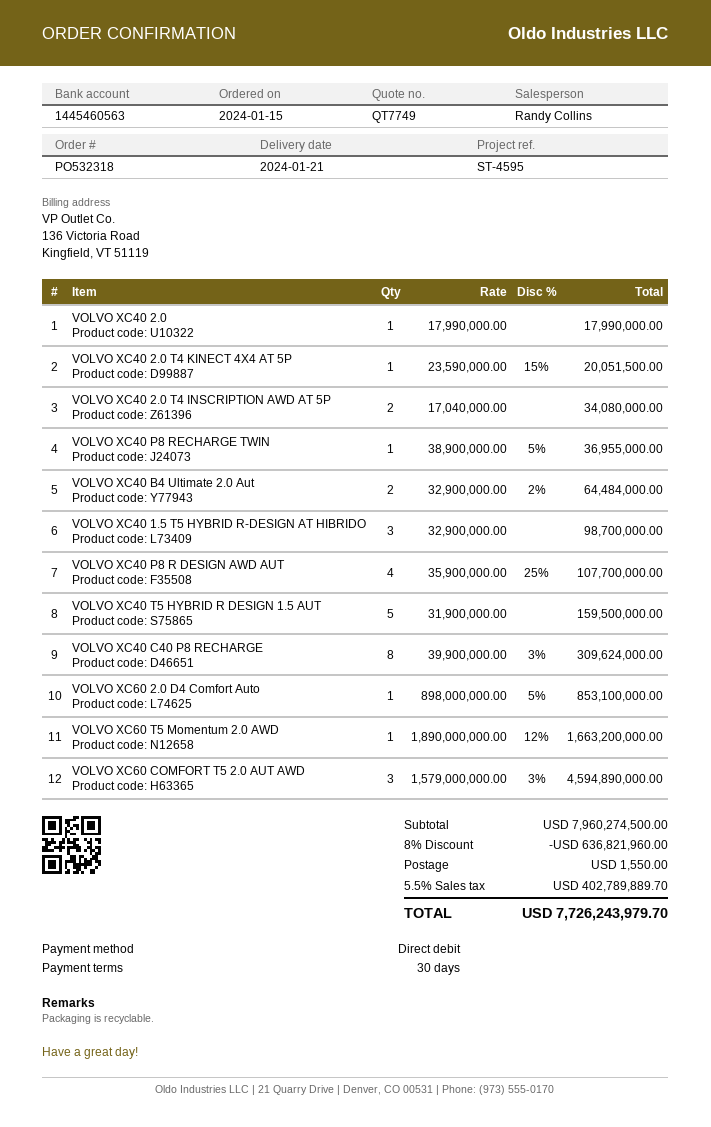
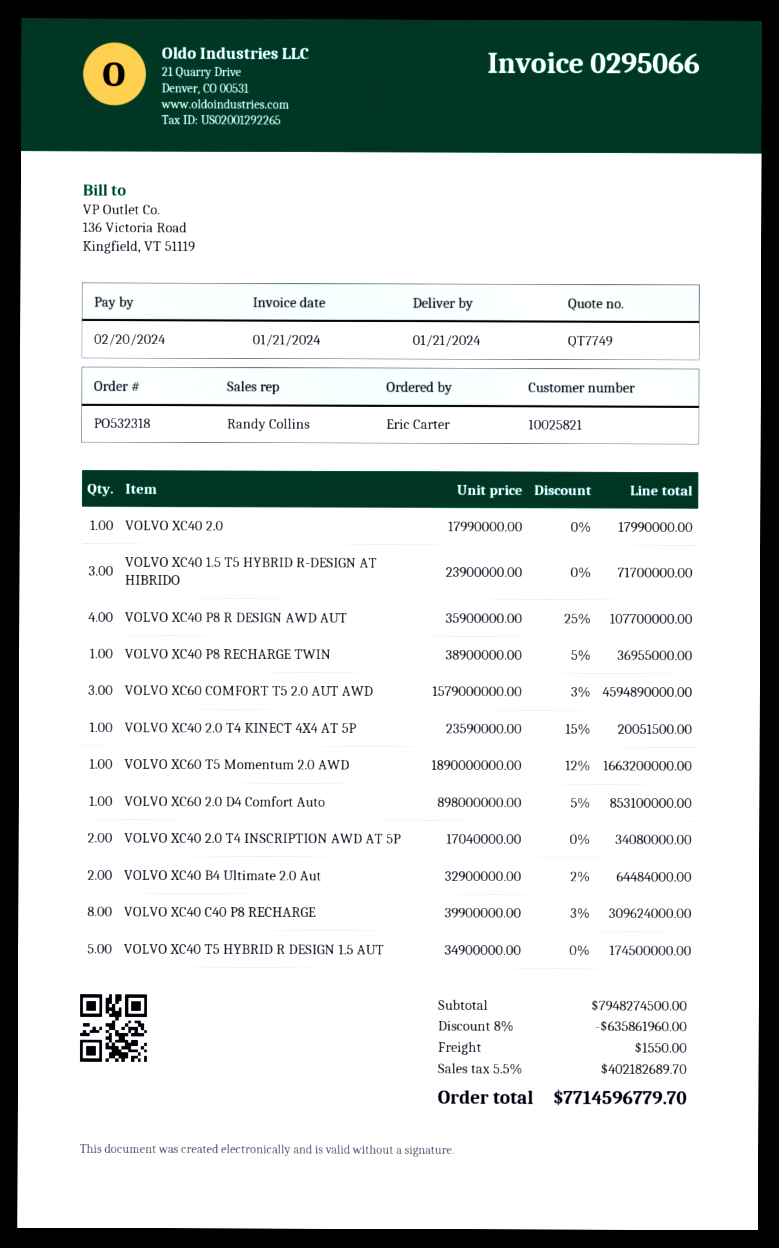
VOLVO XC40 1.5 T5 HYBRID R-DESIGN AT HIBRIDO: 3 x 32900000.00 = 98700000.00 -> 3 x 23900000.00 = 71700000.00
VOLVO XC40 T5 HYBRID R DESIGN 1.5 AUT: 5 x 31900000.00 = 159500000.00 -> 5 x 34900000.00 = 174500000.00
subtotal: 7960274500.00 -> 7948274500.00
discount: 8% = 636821960.00 -> 8% = 635861960.00
tax: 5.5% = 402789889.70 -> 5.5% = 402182689.70
total: 7726243979.70 -> 7714596779.70

